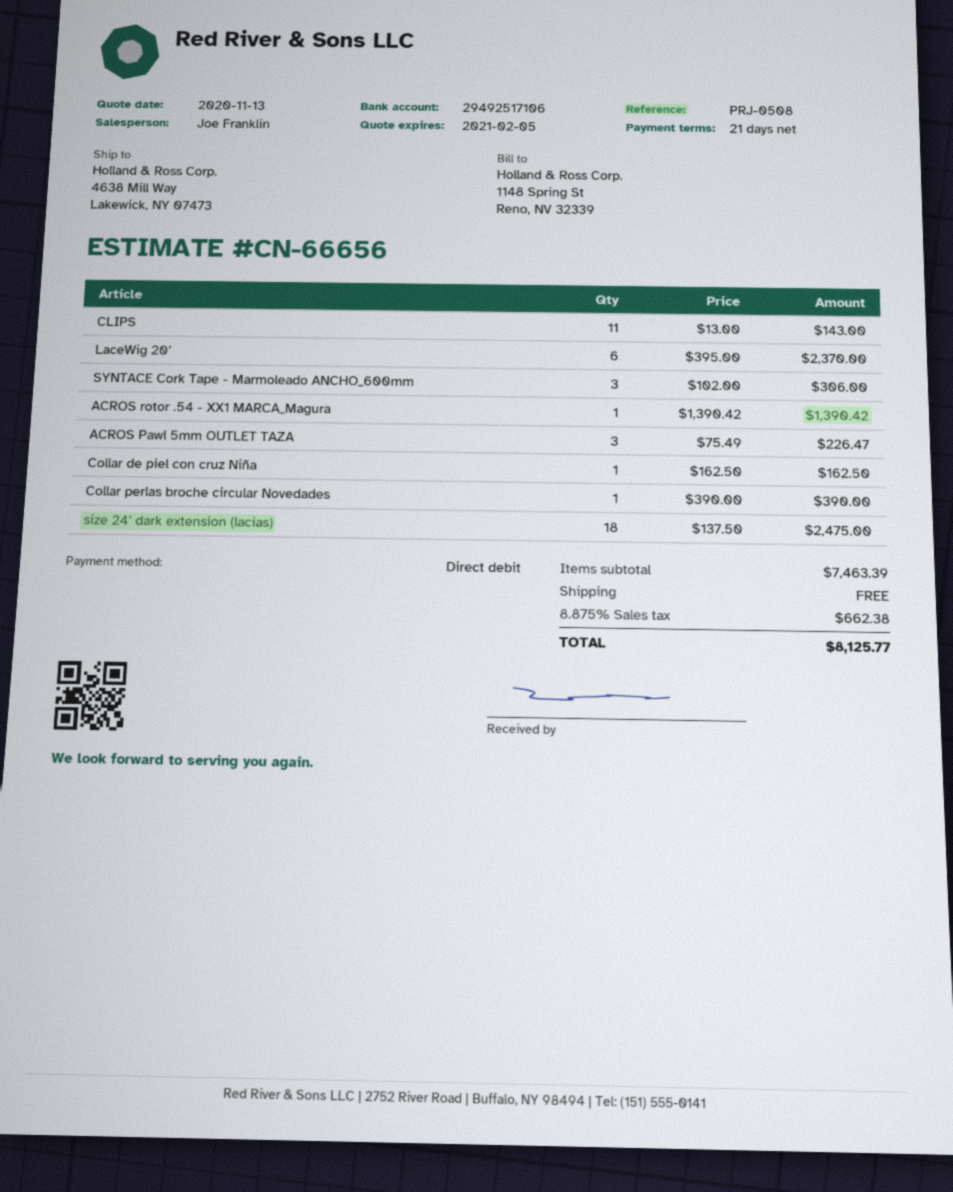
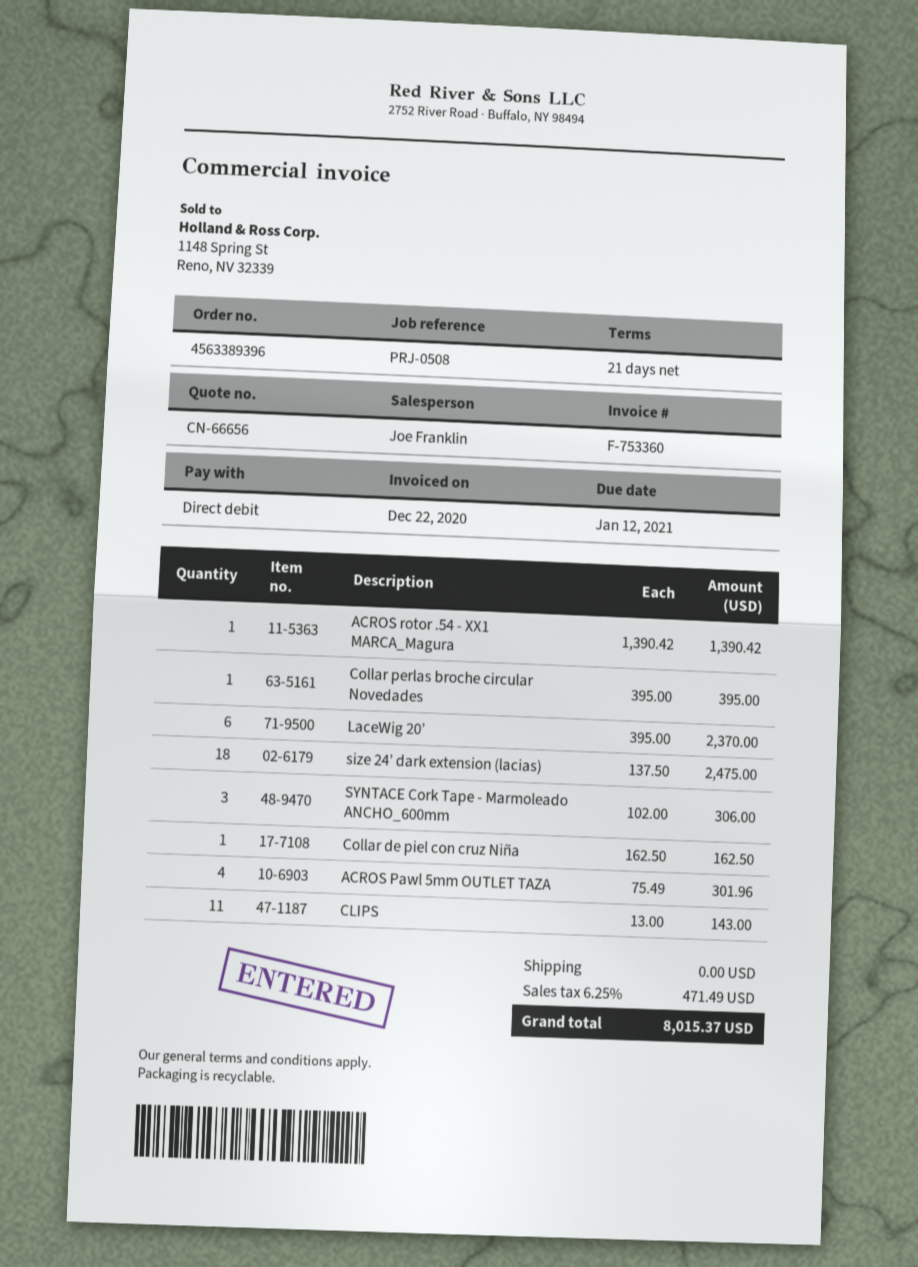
ACROS Pawl 5mm OUTLET TAZA: 3 x 75.49 = 226.47 -> 4 x 75.49 = 301.96
Collar perlas broche circular Novedades: 1 x 390.00 = 390.00 -> 1 x 395.00 = 395.00
tax: 8.875% = 662.38 -> 6.25% = 471.49
total: 8125.77 -> 8015.37

